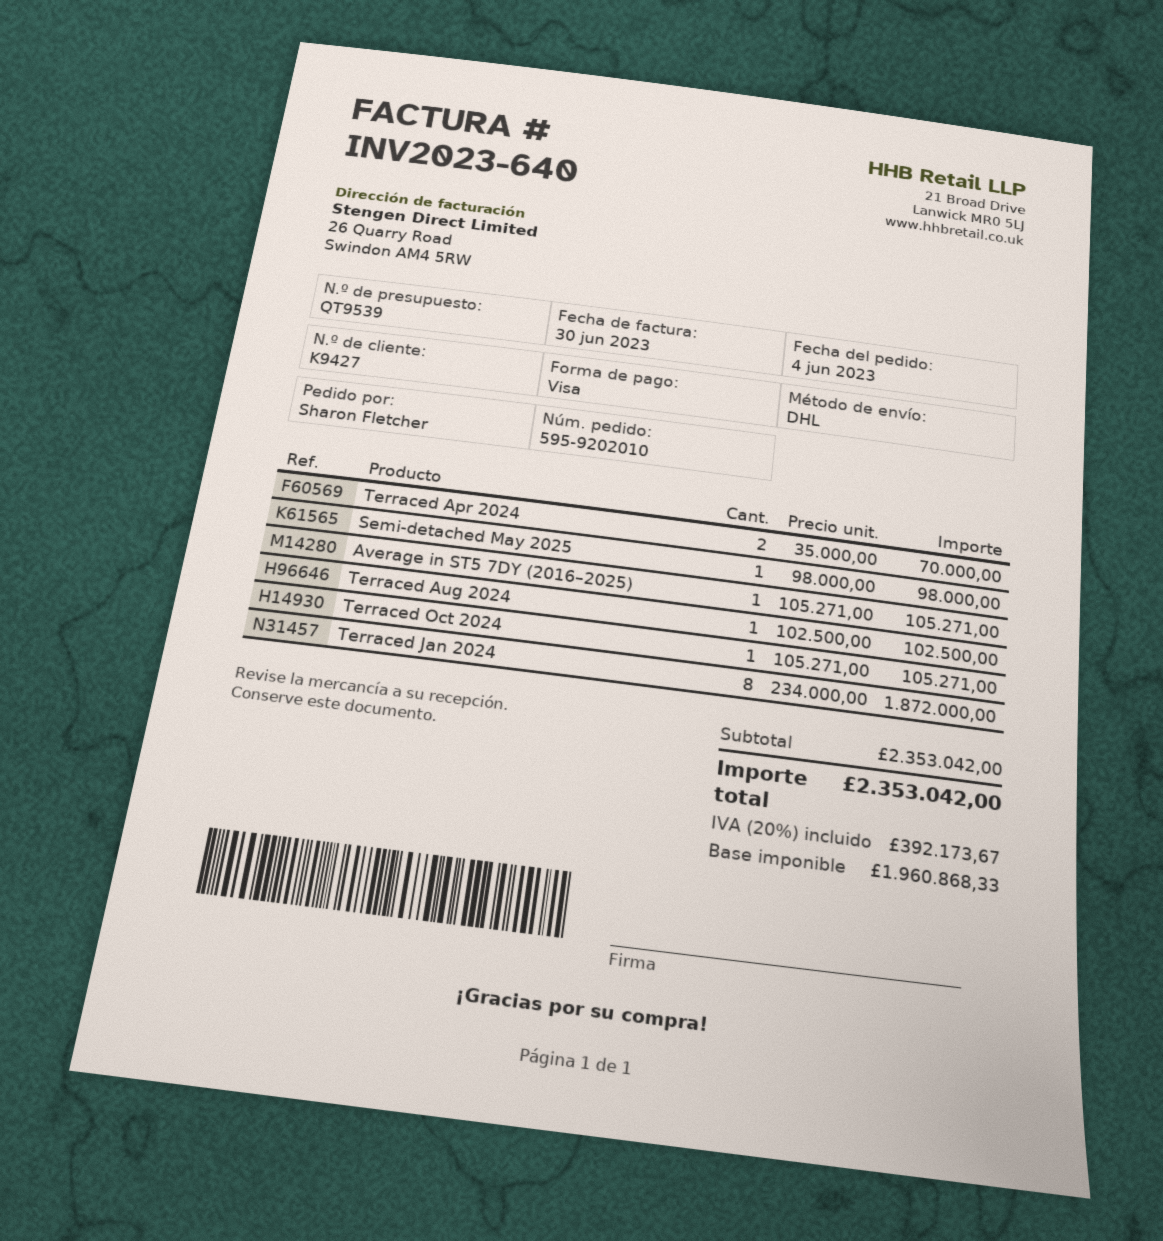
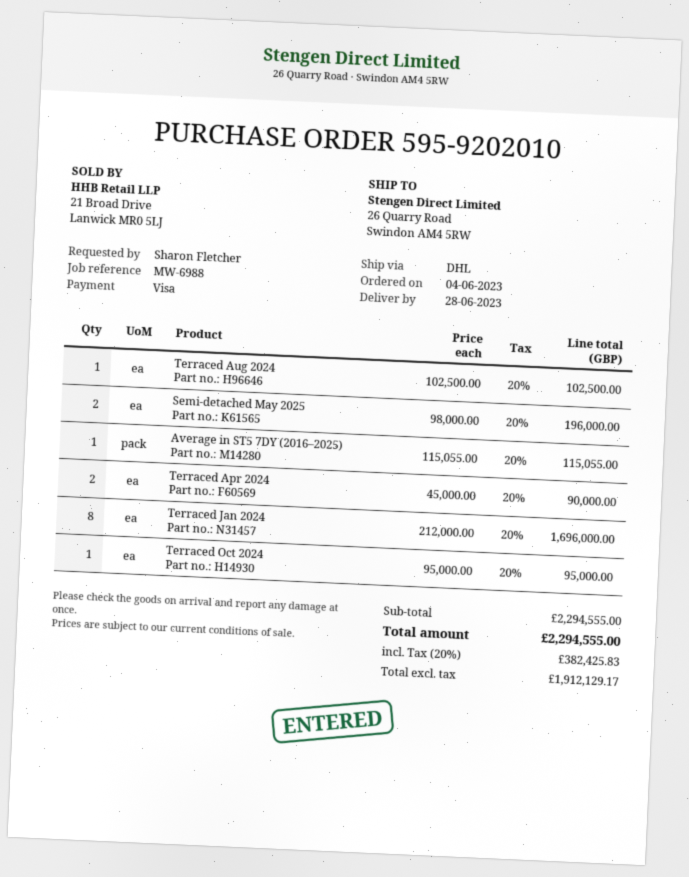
Terraced Apr 2024: 2 x 35000.00 = 70000.00 -> 2 x 45000.00 = 90000.00
Semi-detached May 2025: 1 x 98000.00 = 98000.00 -> 2 x 98000.00 = 196000.00
Average in ST5 7DY (2016–2025): 1 x 105271.00 = 105271.00 -> 1 x 115055.00 = 115055.00
Terraced Oct 2024: 1 x 105271.00 = 105271.00 -> 1 x 95000.00 = 95000.00
Terraced Jan 2024: 8 x 234000.00 = 1872000.00 -> 8 x 212000.00 = 1696000.00
subtotal: 2353042.00 -> 2294555.00
net: 1960868.33 -> 1912129.17
tax: 20% = 392173.67 -> 20% = 382425.83
total: 2353042.00 -> 2294555.00

